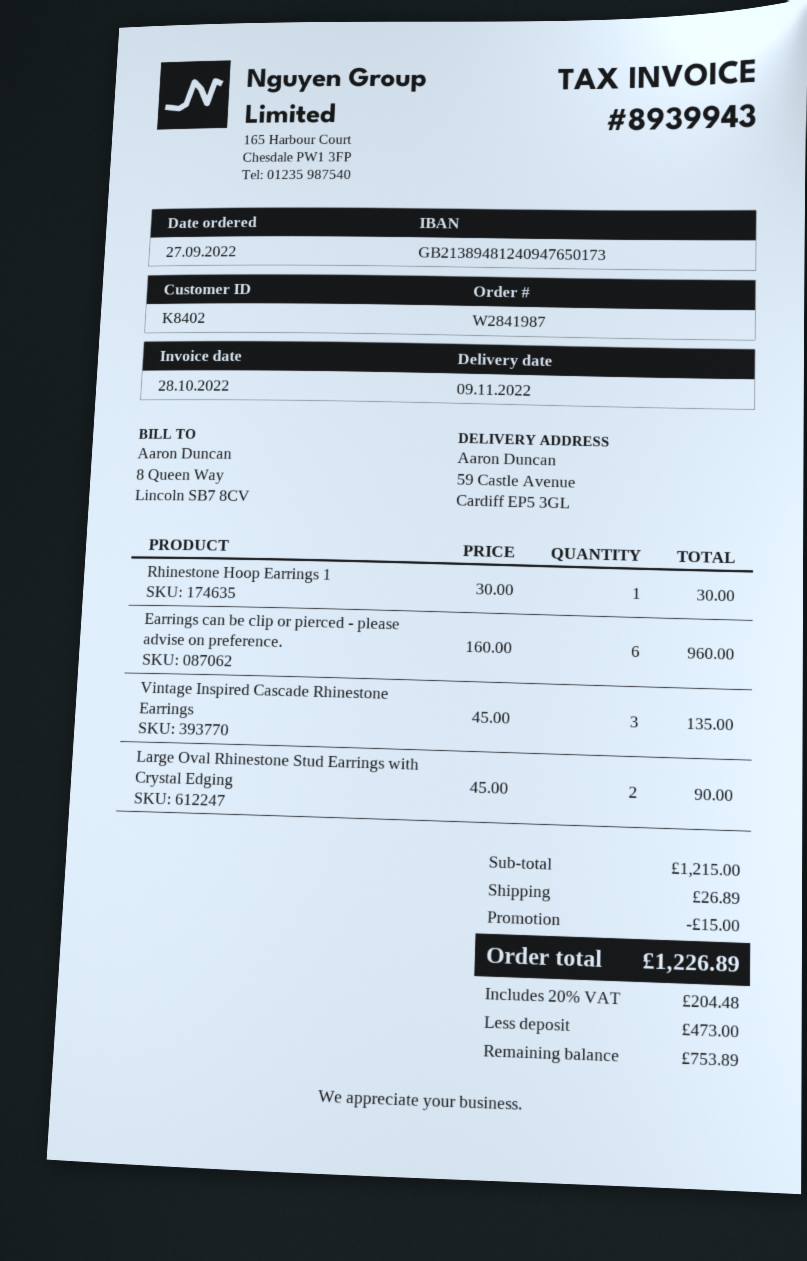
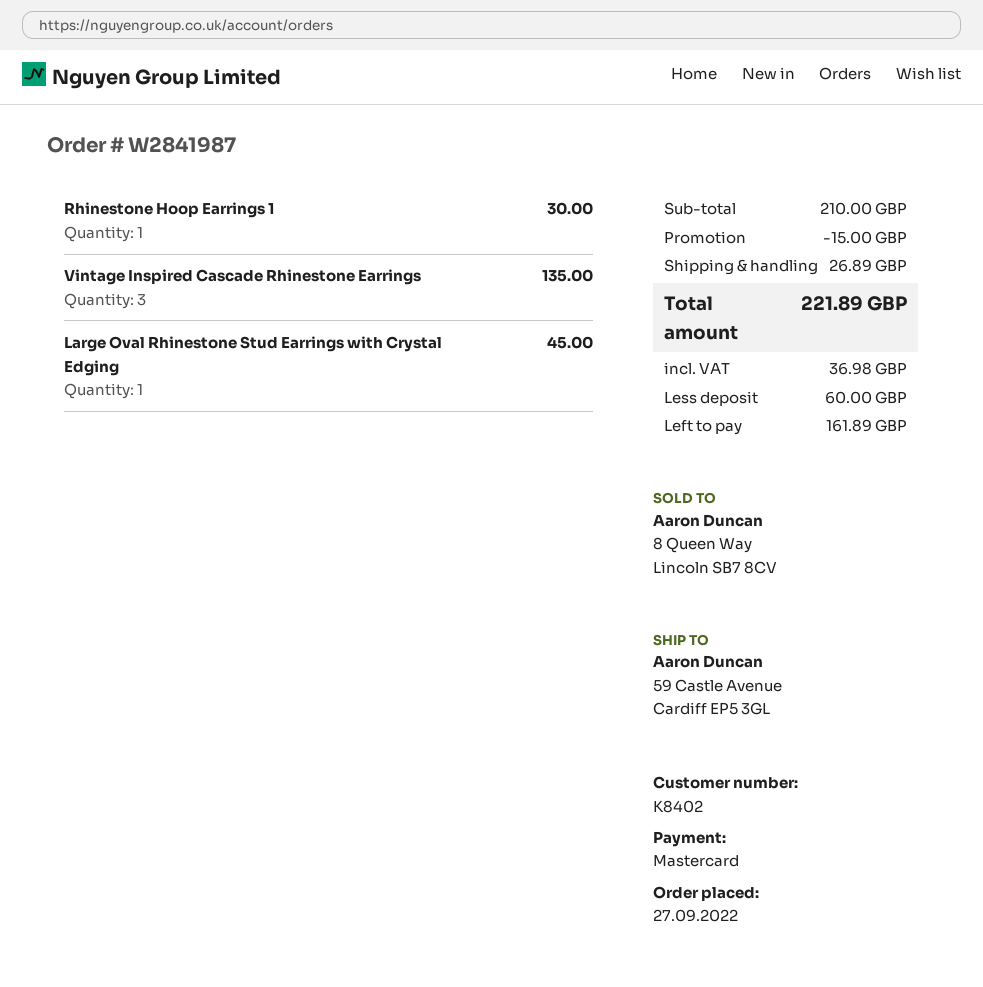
Earrings can be clip or pierced - please advise on preference.: 6 for 960.00 -> none
Large Oval Rhinestone Stud Earrings with Crystal Edging: 2 for 90.00 -> 1 for 45.00
subtotal: 1215.00 -> 210.00
tax: 204.48 -> 36.98
total: 1226.89 -> 221.89
deposit: 473.00 -> 60.00
balance: 753.89 -> 161.89

